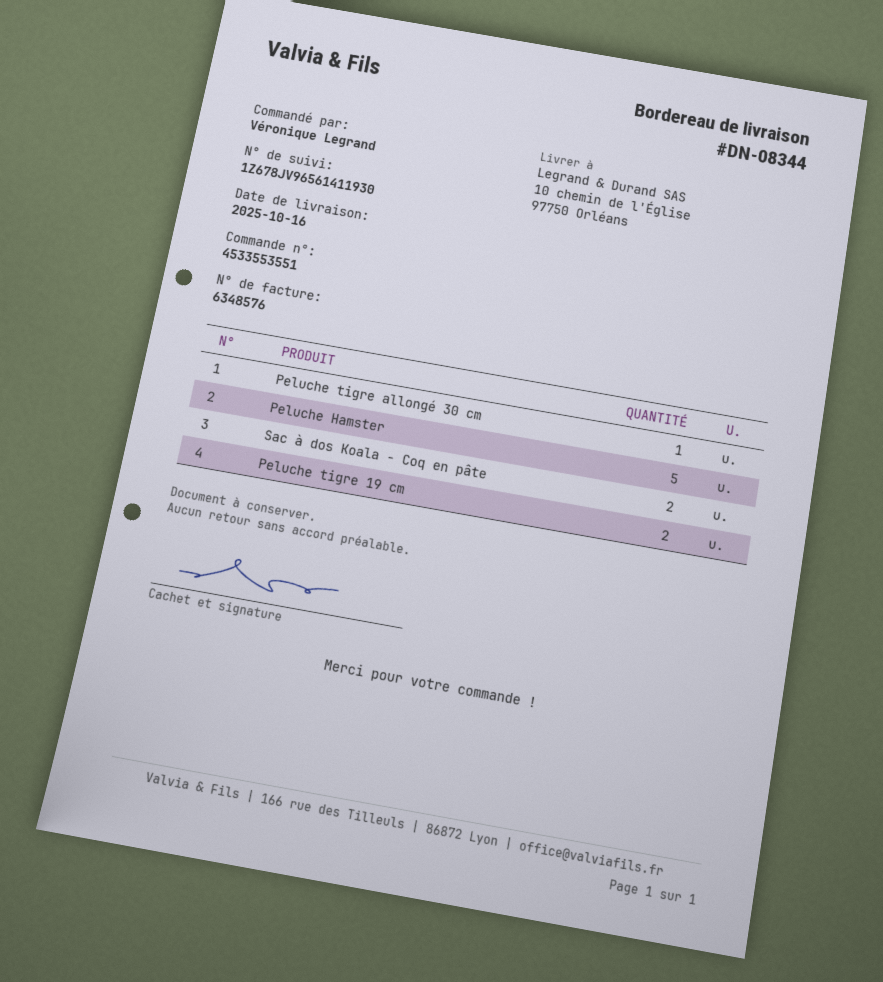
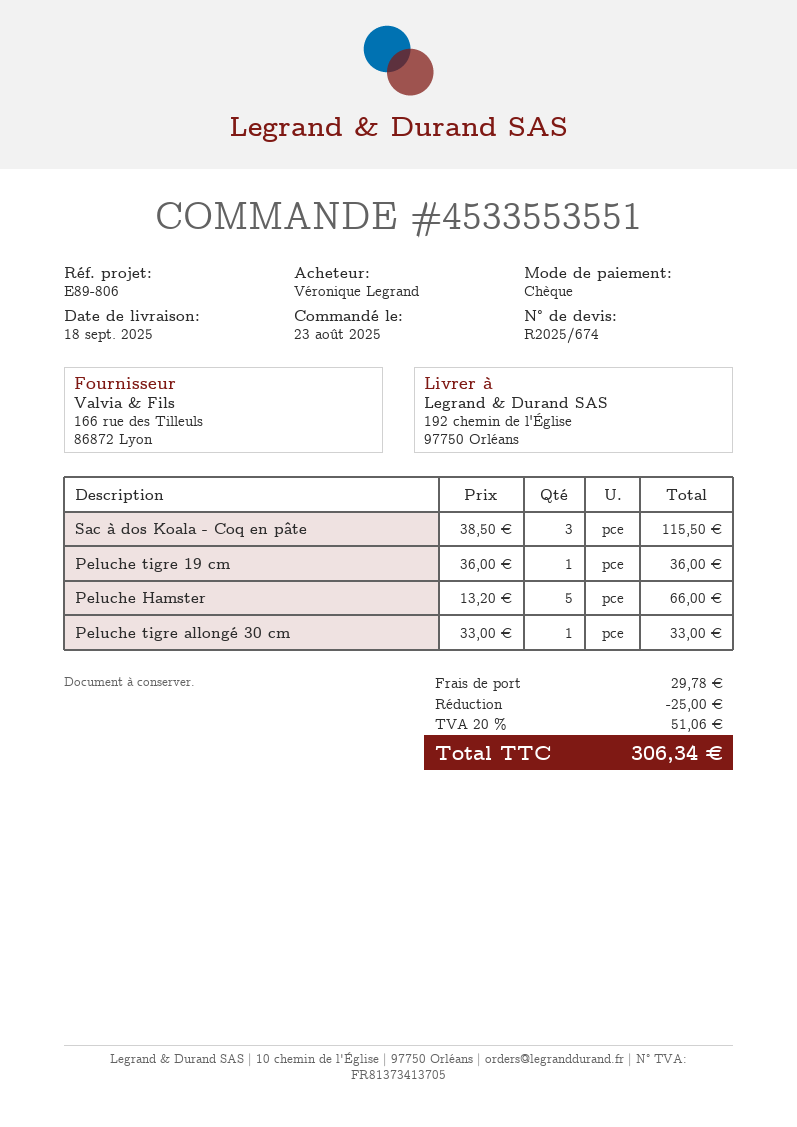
delivery date: 2025-10-16 -> 2025-09-18
ship to: 10 chemin de l'Église, 97750 Orléans -> 192 chemin de l'Église, 97750 Orléans
Sac à dos Koala - Coq en pâte: 2 -> 3
Peluche tigre 19 cm: 2 -> 1

